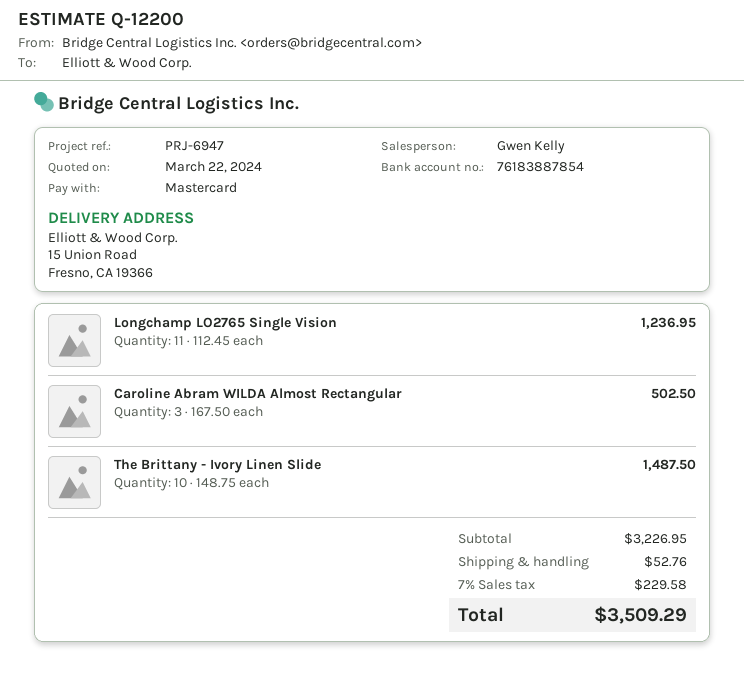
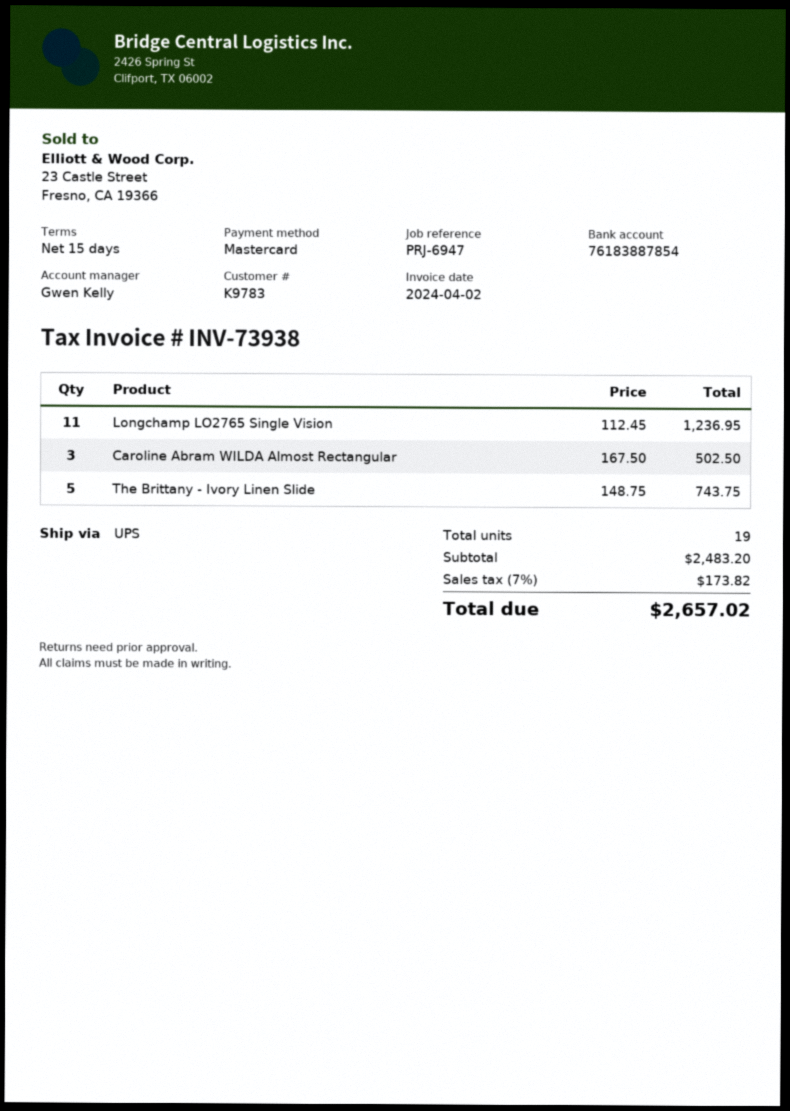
The Brittany - Ivory Linen Slide: 10 x 148.75 = 1487.50 -> 5 x 148.75 = 743.75
subtotal: 3226.95 -> 2483.20
shipping: 52.76 -> none
tax: 7% = 229.58 -> 7% = 173.82
total: 3509.29 -> 2657.02

